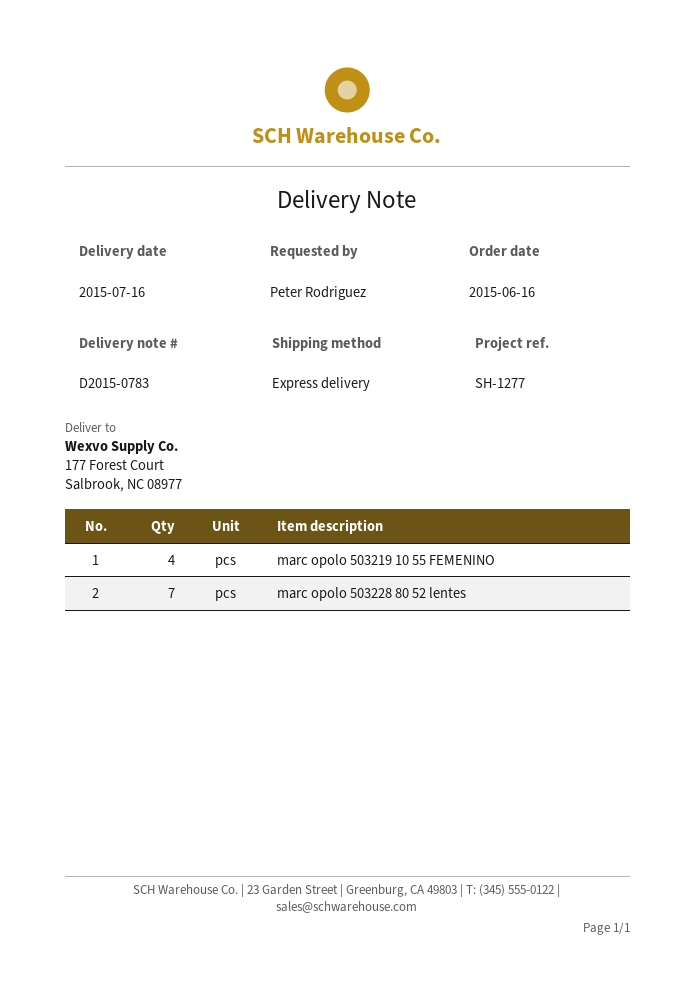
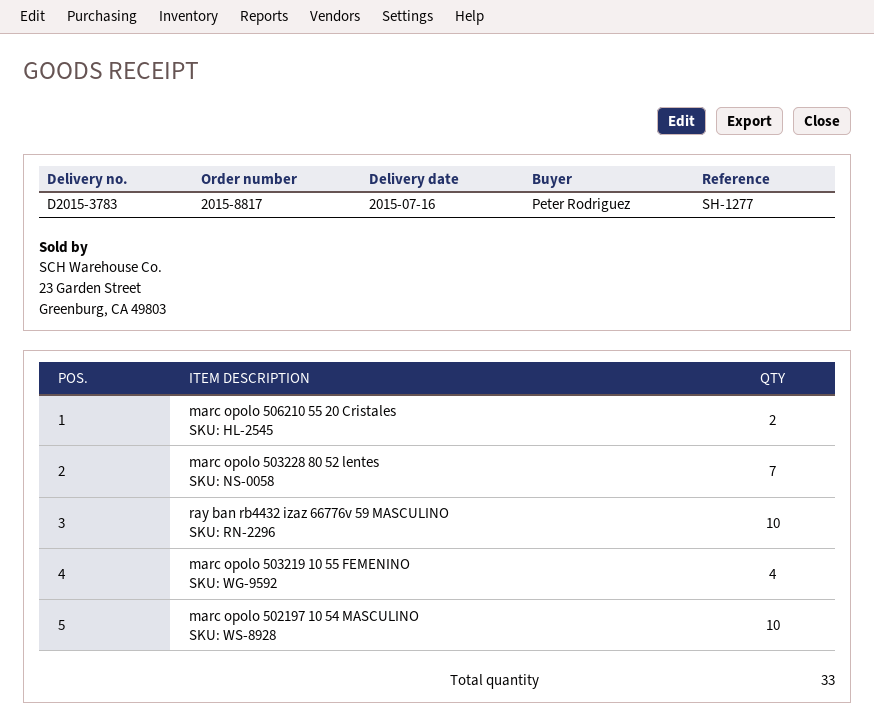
delivery note number: D2015-0783 -> D2015-3783
marc opolo 506210 55 20 Cristales: none -> 2
ray ban rb4432 izaz 66776v 59 MASCULINO: none -> 10
marc opolo 502197 10 54 MASCULINO: none -> 10

